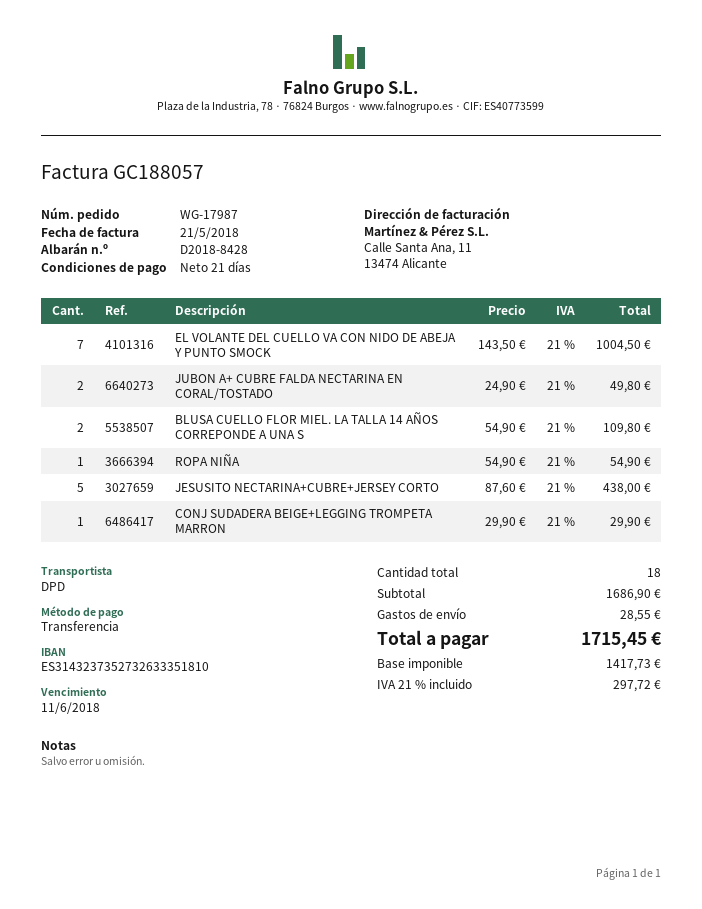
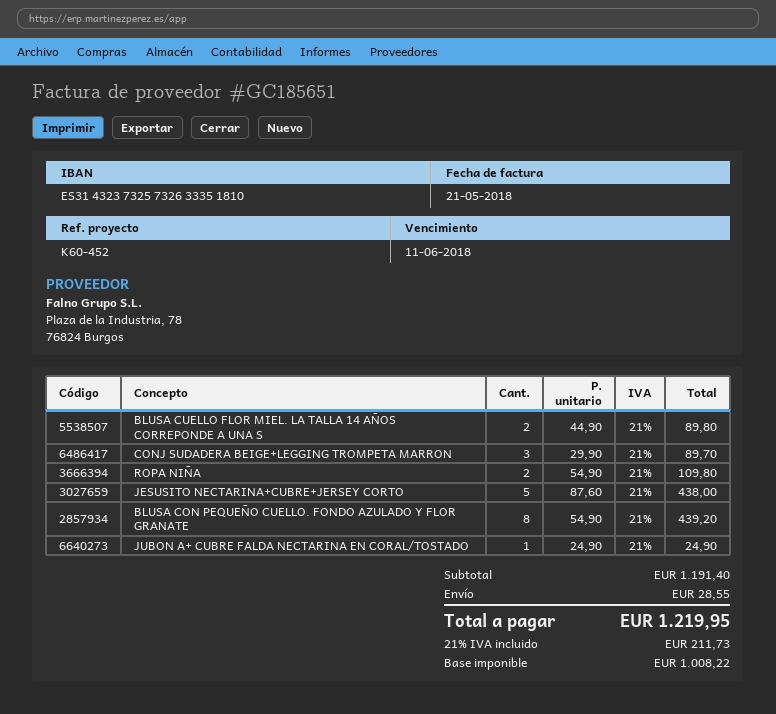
invoice number: GC188057 -> GC185651
bank account: ES3143237352732633351810 -> ES3143237325732633351810
EL VOLANTE DEL CUELLO VA CON NIDO DE ABEJA Y PUNTO SMOCK: 7 x 143.50 = 1004.50 -> none
JUBON A+ CUBRE FALDA NECTARINA EN CORAL/TOSTADO: 2 x 24.90 = 49.80 -> 1 x 24.90 = 24.90
BLUSA CUELLO FLOR MIEL. LA TALLA 14 AÑOS CORREPONDE A UNA S: 2 x 54.90 = 109.80 -> 2 x 44.90 = 89.80
ROPA NIÑA: 1 x 54.90 = 54.90 -> 2 x 54.90 = 109.80
CONJ SUDADERA BEIGE+LEGGING TROMPETA MARRON: 1 x 29.90 = 29.90 -> 3 x 29.90 = 89.70
BLUSA CON PEQUEÑO CUELLO. FONDO AZULADO Y FLOR GRANATE: none -> 8 x 54.90 = 439.20
subtotal: 1686.90 -> 1191.40
net: 1417.73 -> 1008.22
tax: 21% = 297.72 -> 21% = 211.73
total: 1715.45 -> 1219.95

